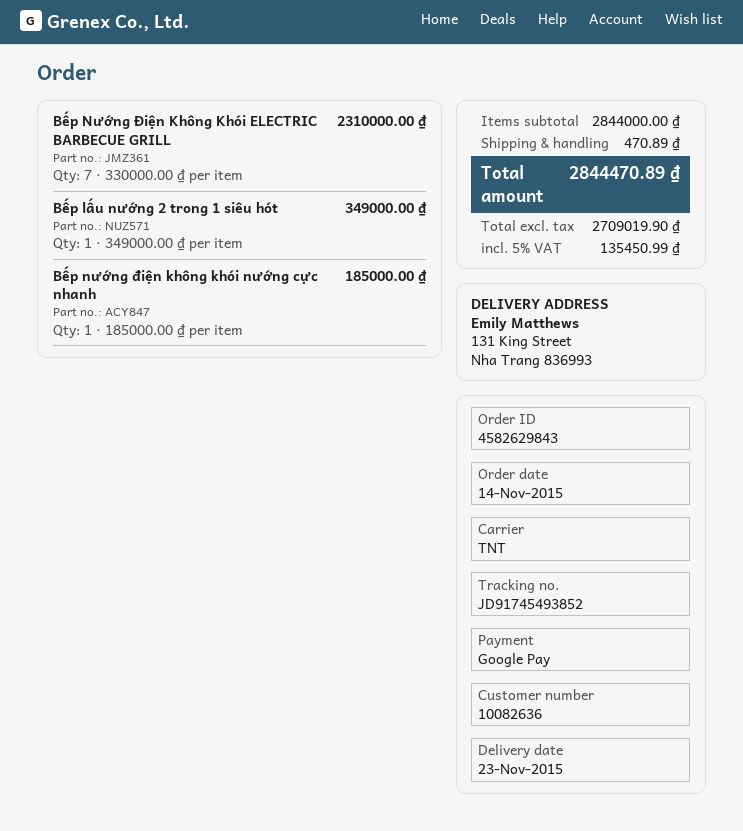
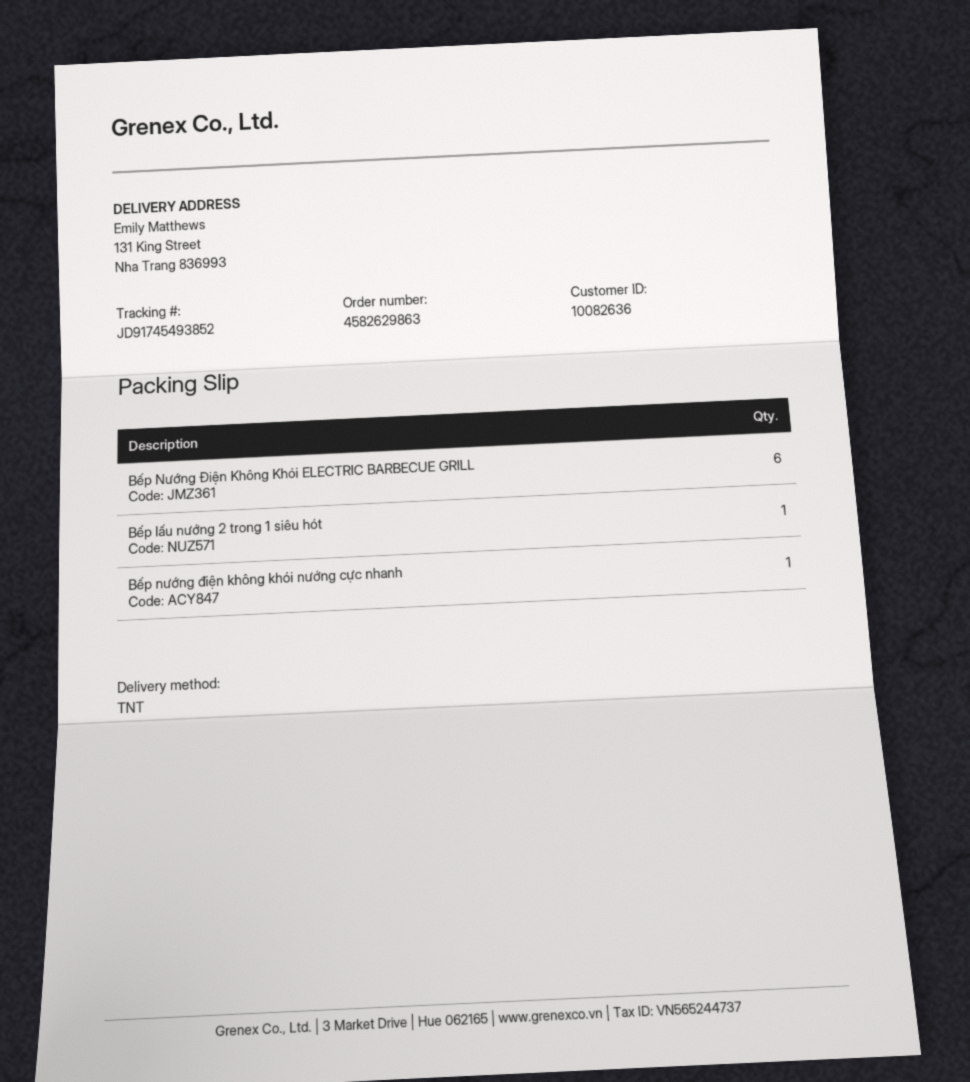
order number: 4582629843 -> 4582629863
Bếp Nướng Điện Không Khói ELECTRIC BARBECUE GRILL: 7 -> 6

